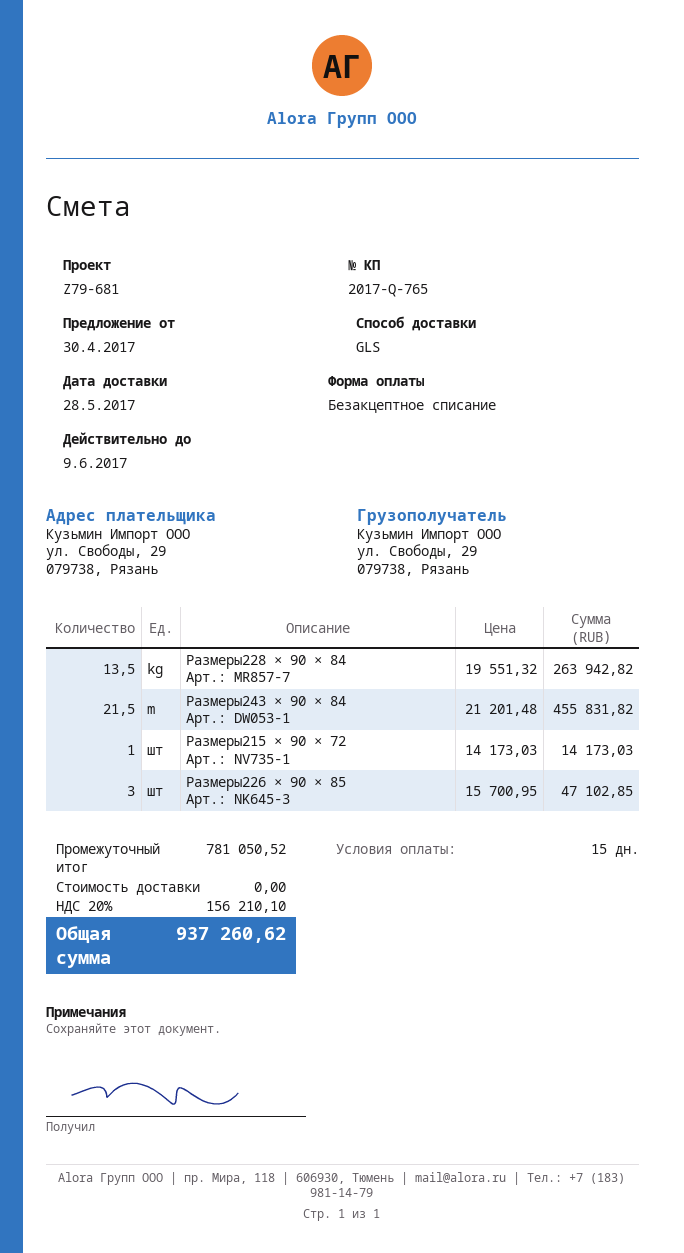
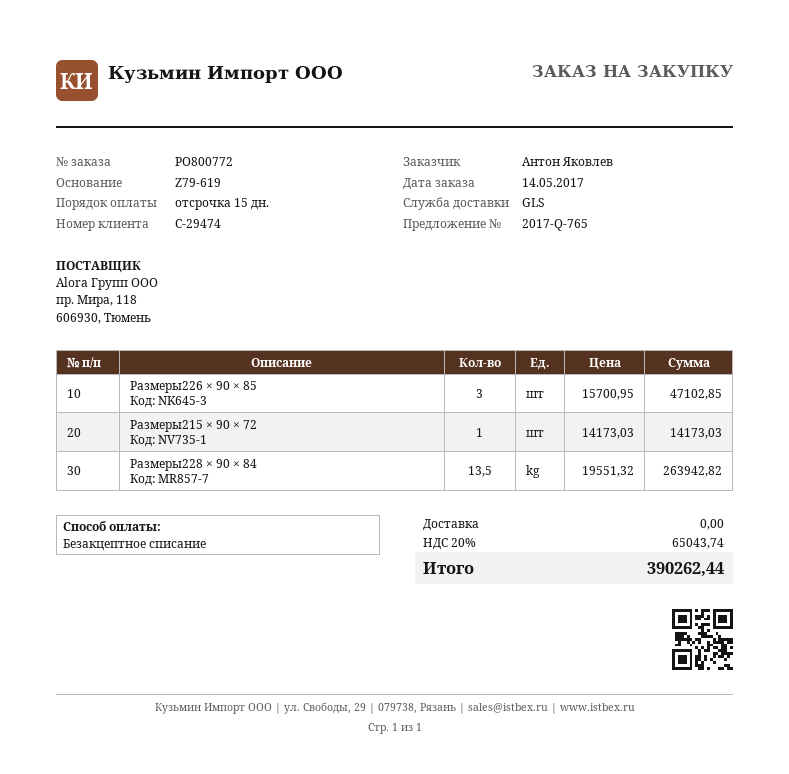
reference: Z79-681 -> Z79-619
Размеры243 × 90 × 84: 21.5 x 21201.48 = 455831.82 -> none
tax: 20% = 156210.10 -> 20% = 65043.74
total: 937260.62 -> 390262.44

